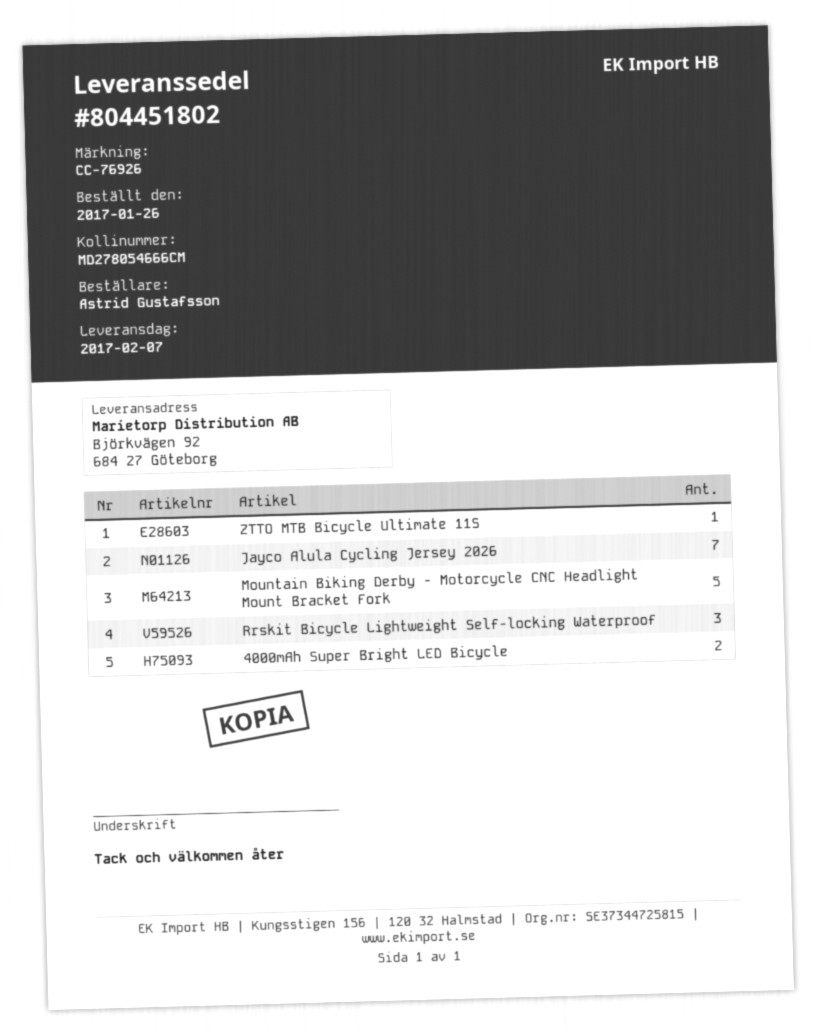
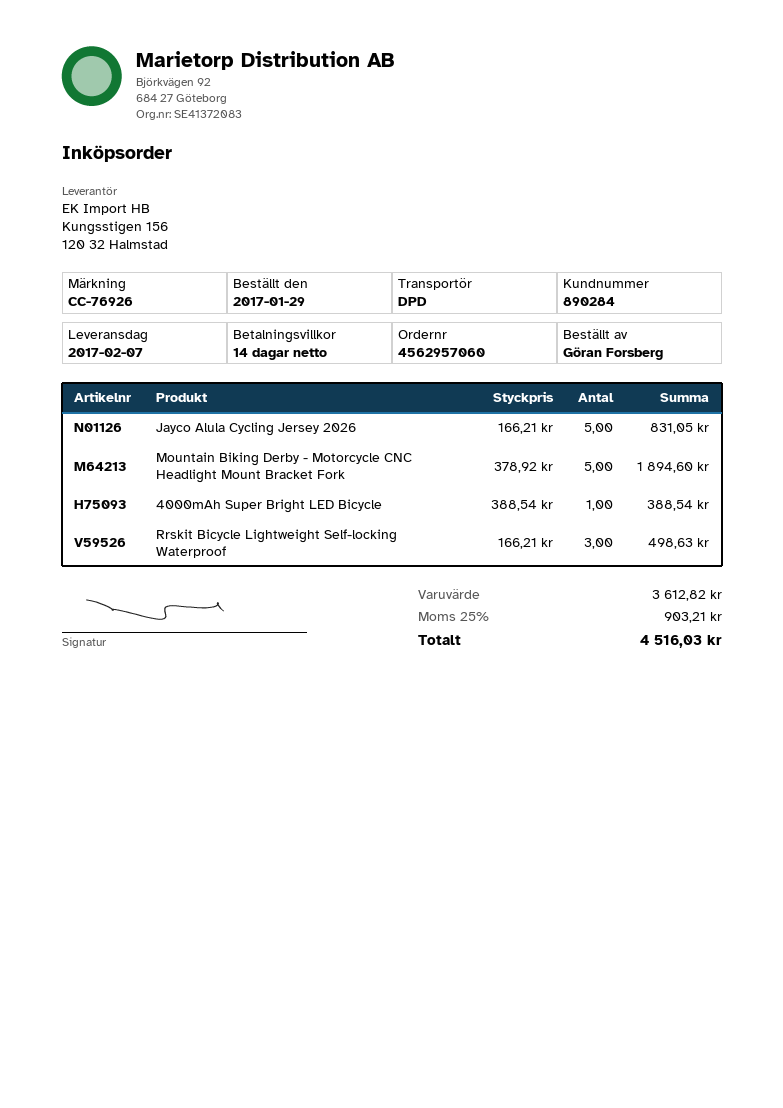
order date: 2017-01-26 -> 2017-01-29
ordered by: Astrid Gustafsson -> Göran Forsberg
ZTTO MTB Bicycle Ultimate 11S: 1 -> none
Jayco Alula Cycling Jersey 2026: 7 -> 5
4000mAh Super Bright LED Bicycle: 2 -> 1

